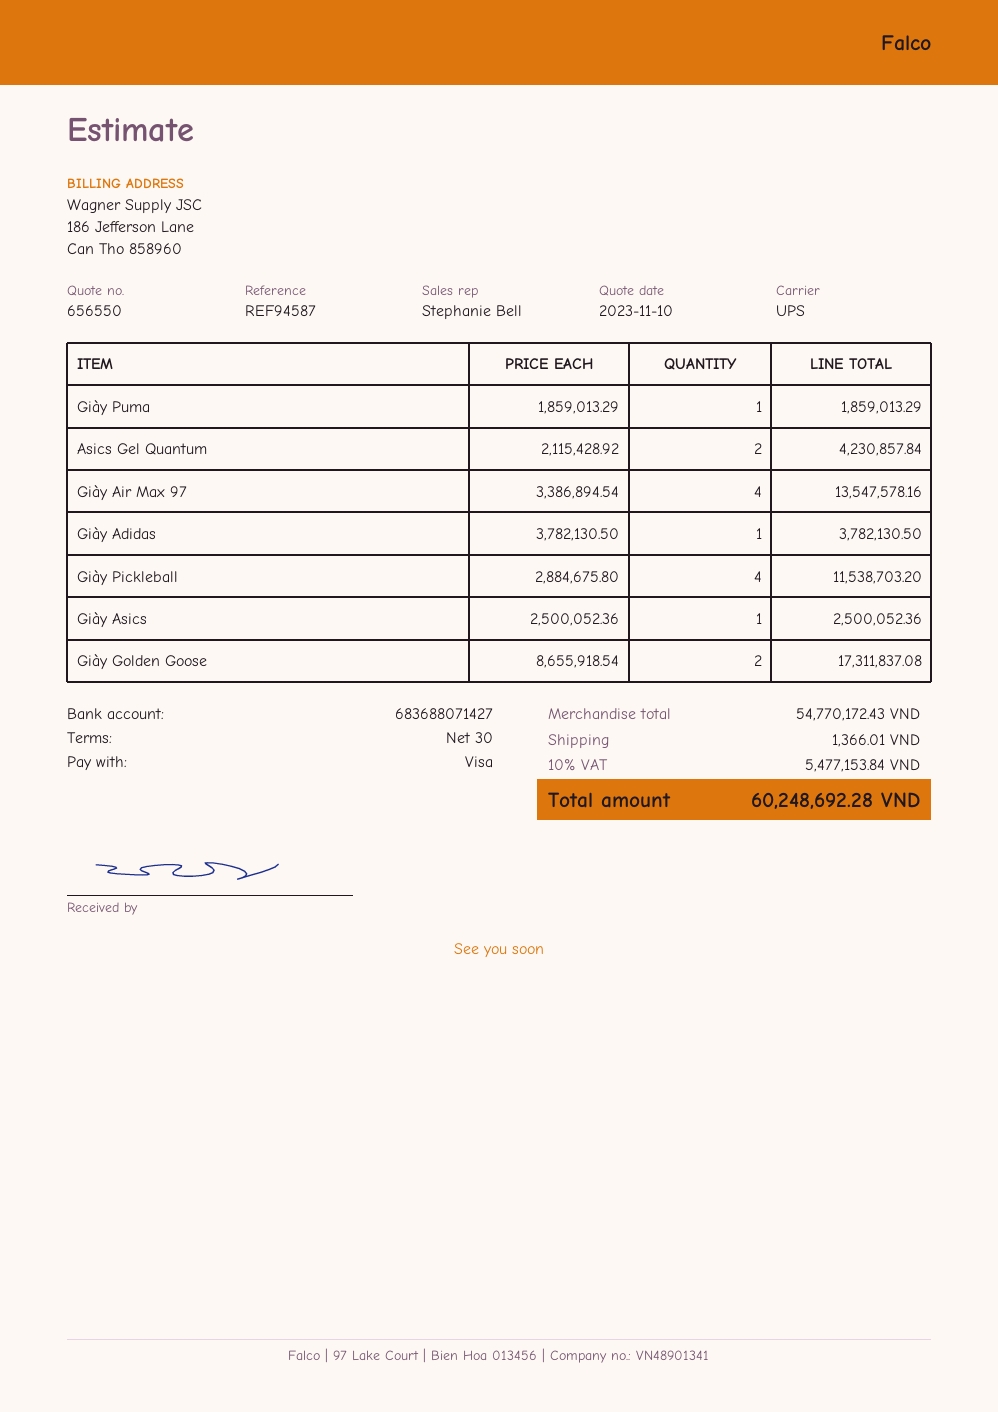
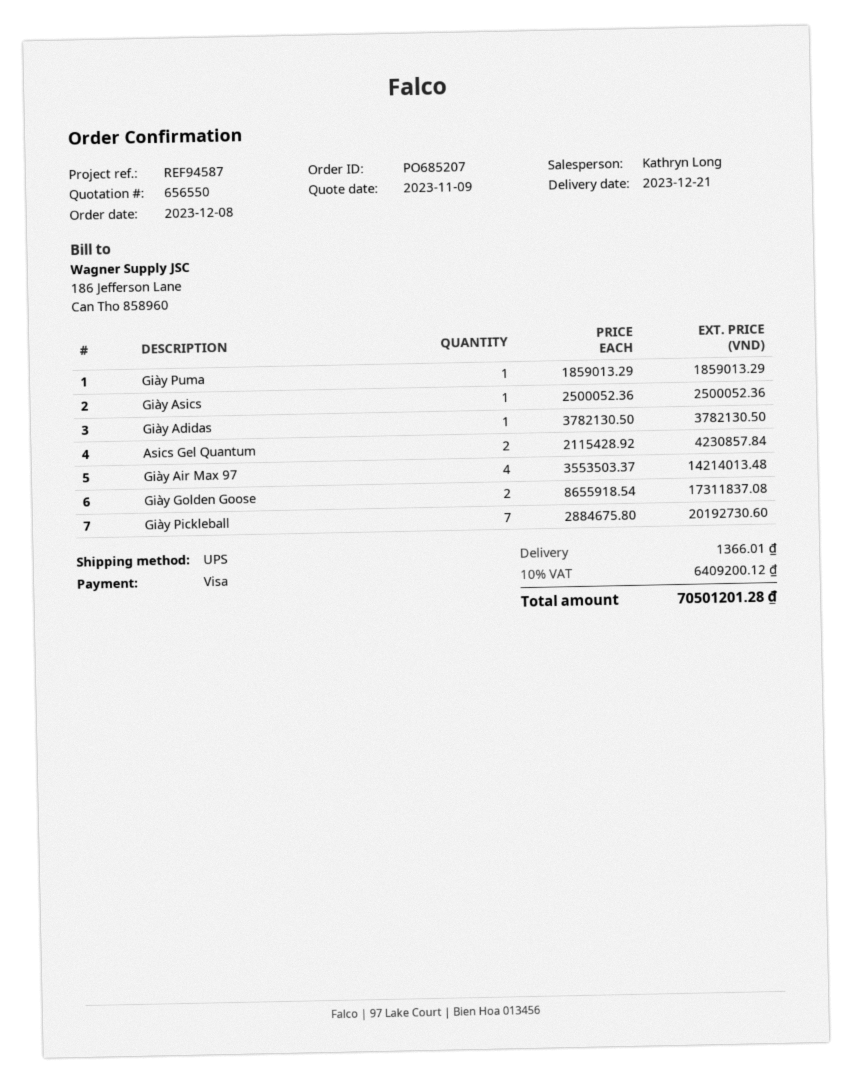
quote date: 2023-11-10 -> 2023-11-09
sales rep: Stephanie Bell -> Kathryn Long
Giày Air Max 97: 4 x 3386894.54 = 13547578.16 -> 4 x 3553503.37 = 14214013.48
Giày Pickleball: 4 x 2884675.80 = 11538703.20 -> 7 x 2884675.80 = 20192730.60
tax: 10% = 5477153.84 -> 10% = 6409200.12
total: 60248692.28 -> 70501201.28

